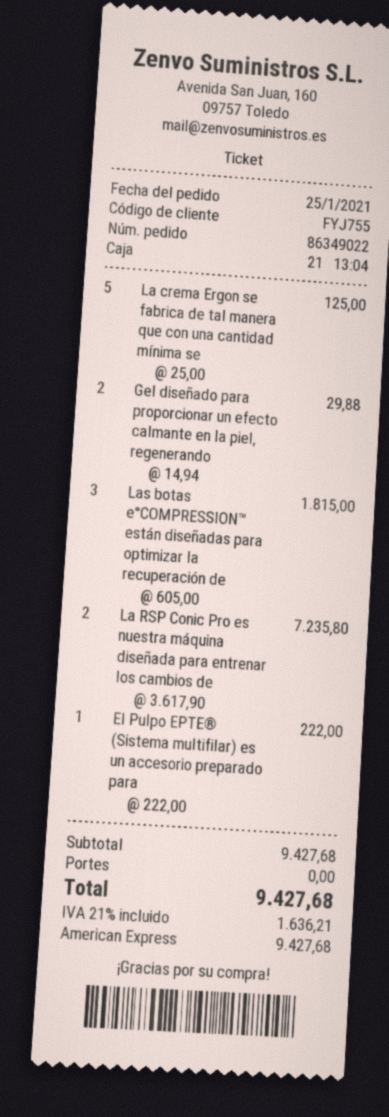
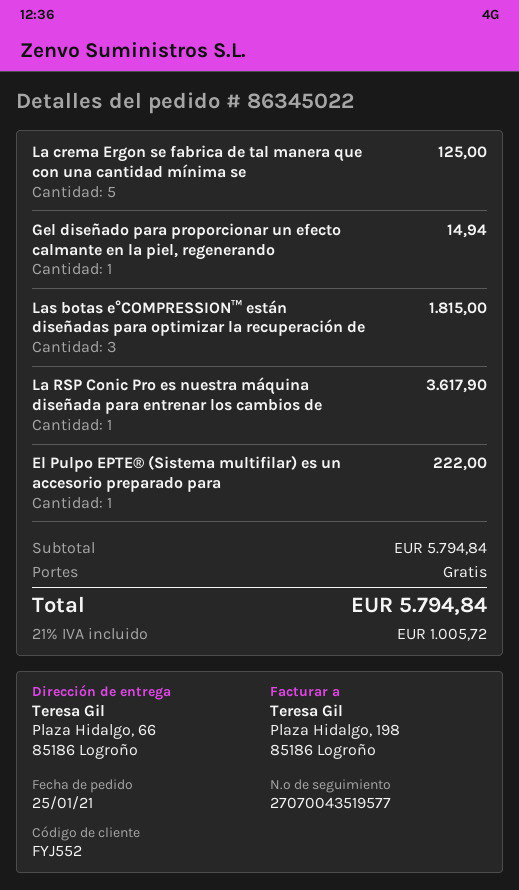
order number: 86349022 -> 86345022
customer number: FYJ755 -> FYJ552
Gel diseñado para proporcionar un efecto calmante en la piel, regenerando: 2 for 29.88 -> 1 for 14.94
La RSP Conic Pro es nuestra máquina diseñada para entrenar los cambios de: 2 for 7235.80 -> 1 for 3617.90
subtotal: 9427.68 -> 5794.84
tax: 21% = 1636.21 -> 21% = 1005.72
total: 9427.68 -> 5794.84

